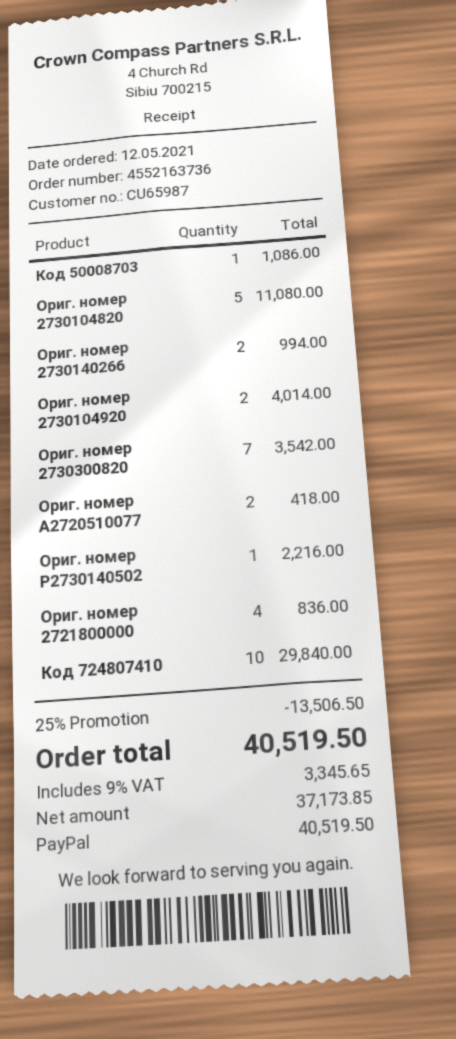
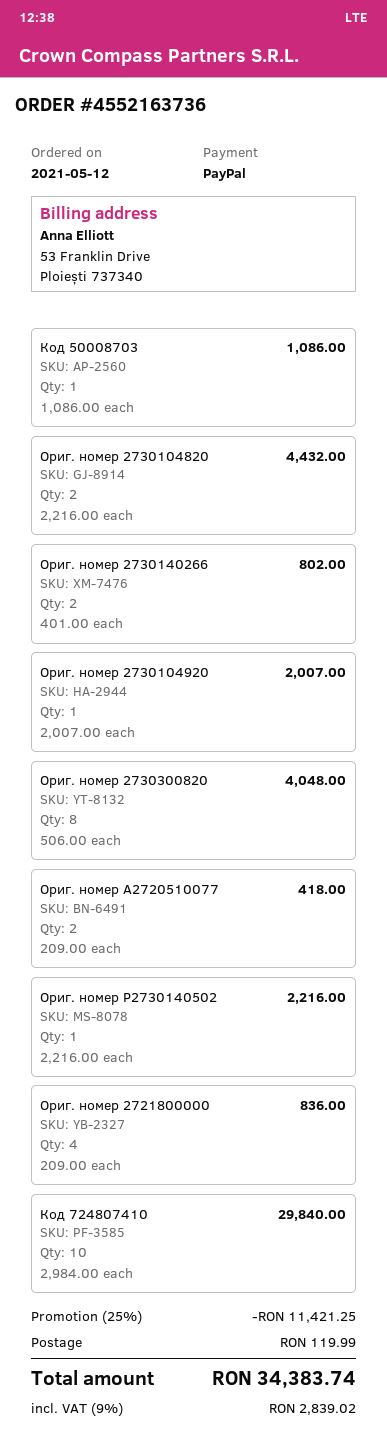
Ориг. номер 2730104820: 5 for 11080.00 -> 2 for 4432.00
Ориг. номер 2730140266: 2 for 994.00 -> 2 for 802.00
Ориг. номер 2730104920: 2 for 4014.00 -> 1 for 2007.00
Ориг. номер 2730300820: 7 for 3542.00 -> 8 for 4048.00
discount: 25% = 13506.50 -> 25% = 11421.25
shipping: none -> 119.99
tax: 9% = 3345.65 -> 9% = 2839.02
total: 40519.50 -> 34383.74

